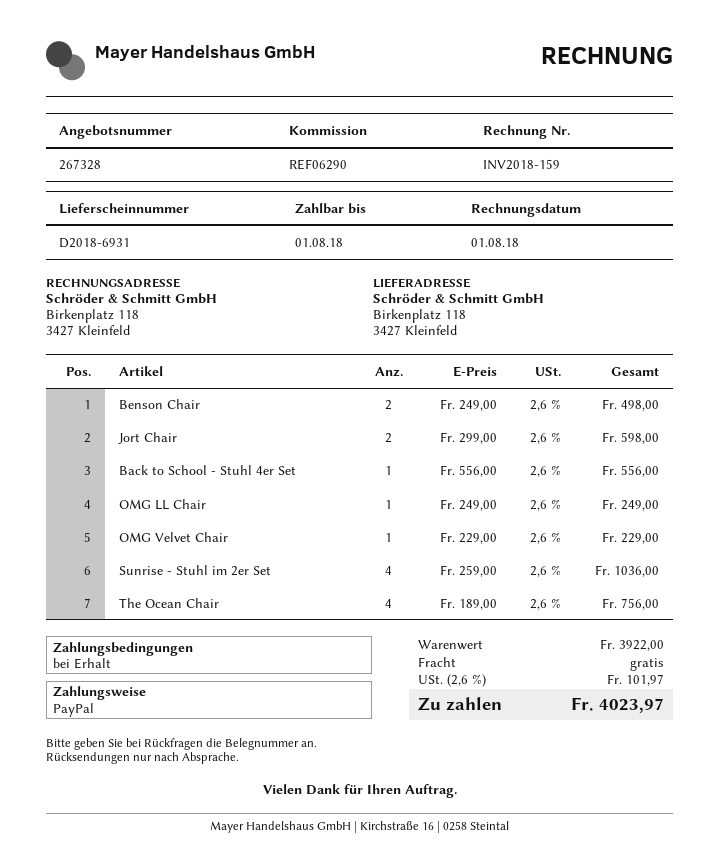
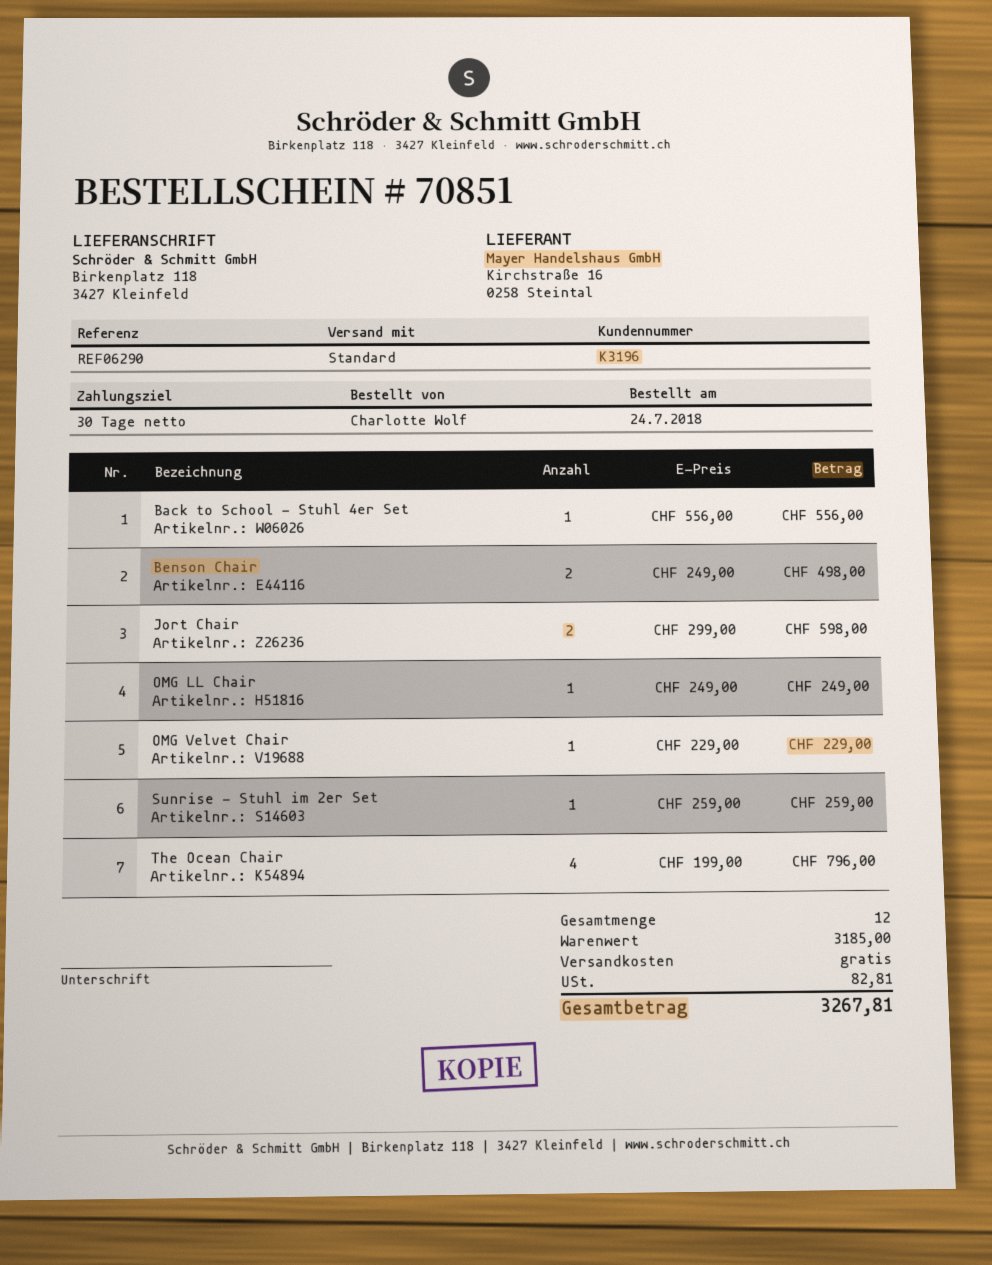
payment terms: on receipt -> 30 days
Sunrise - Stuhl im 2er Set: 4 x 259.00 = 1036.00 -> 1 x 259.00 = 259.00
The Ocean Chair: 4 x 189.00 = 756.00 -> 4 x 199.00 = 796.00
subtotal: 3922.00 -> 3185.00
tax: 101.97 -> 82.81
total: 4023.97 -> 3267.81

